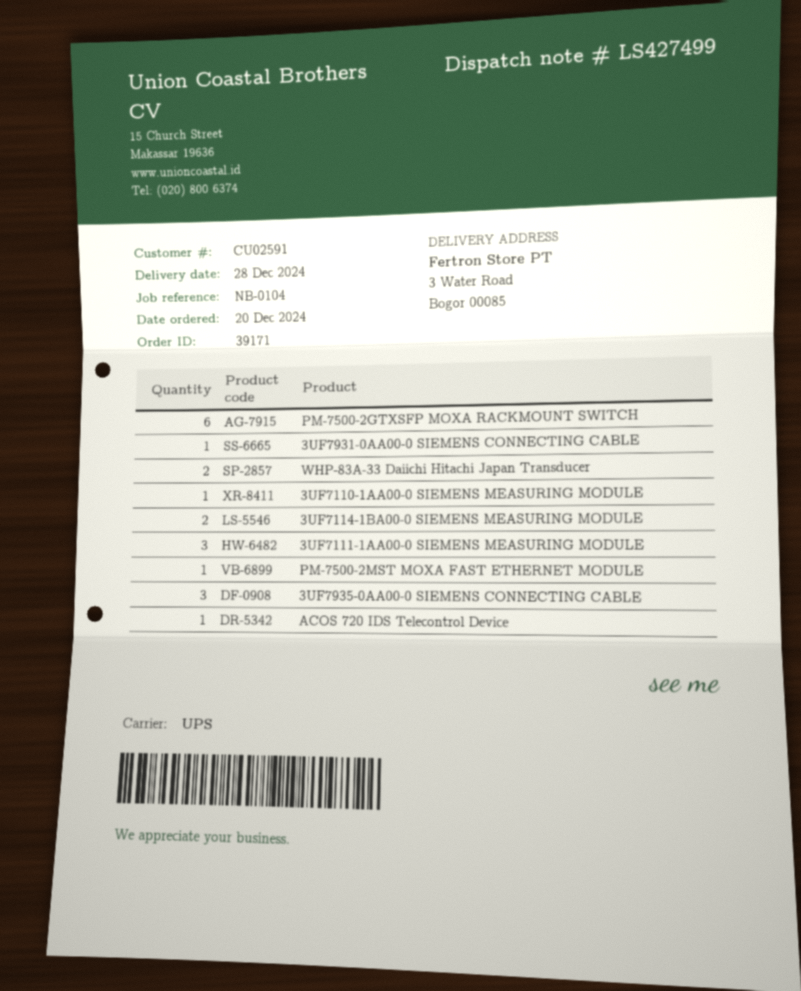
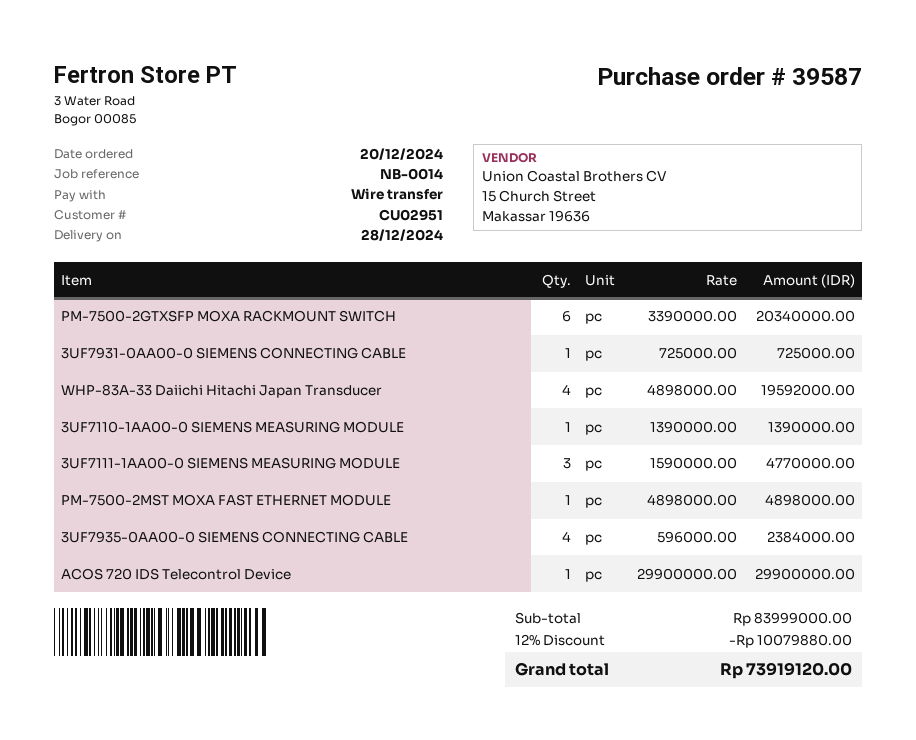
order number: 39171 -> 39587
customer number: CU02591 -> CU02951
reference: NB-0104 -> NB-0014
WHP-83A-33 Daiichi Hitachi Japan Transducer: 2 -> 4
3UF7114-1BA00-0 SIEMENS MEASURING MODULE: 2 -> none
3UF7935-0AA00-0 SIEMENS CONNECTING CABLE: 3 -> 4

